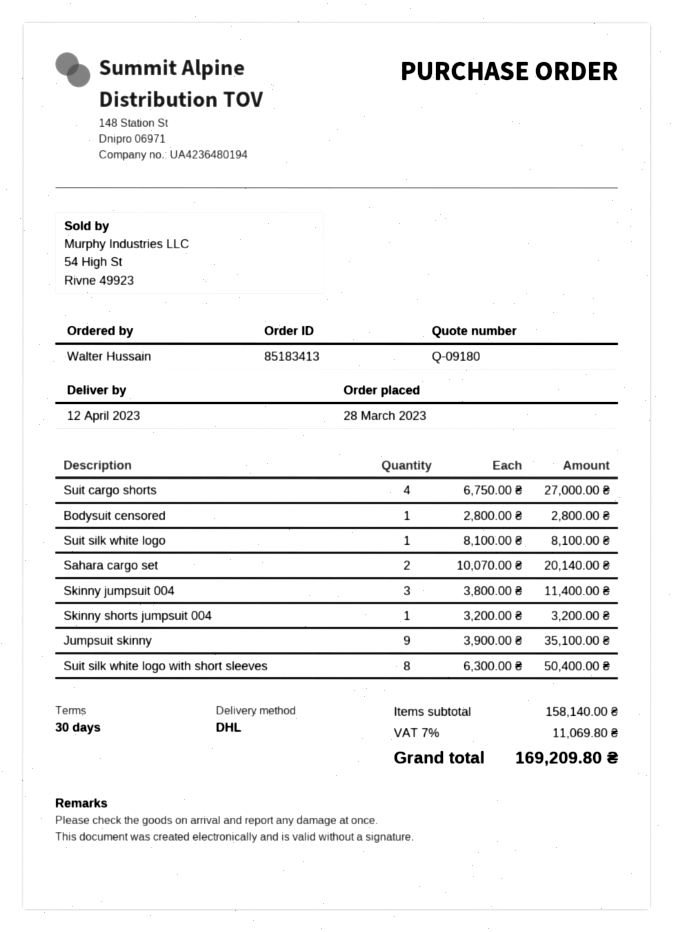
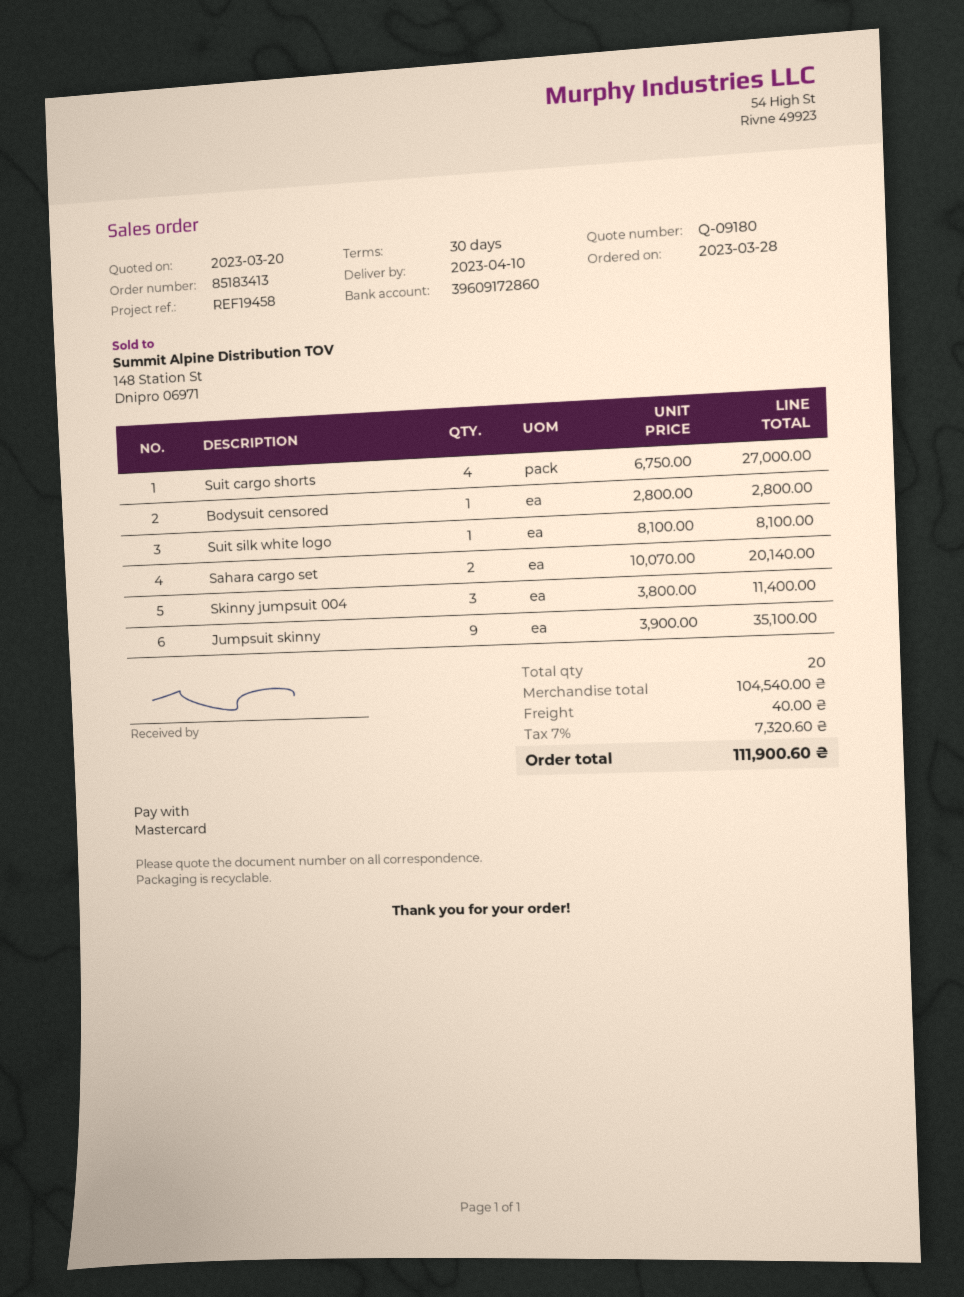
delivery date: 2023-04-12 -> 2023-04-10
Skinny shorts jumpsuit 004: 1 x 3200.00 = 3200.00 -> none
Suit silk white logo with short sleeves: 8 x 6300.00 = 50400.00 -> none
subtotal: 158140.00 -> 104540.00
shipping: none -> 40.00
tax: 7% = 11069.80 -> 7% = 7320.60
total: 169209.80 -> 111900.60

